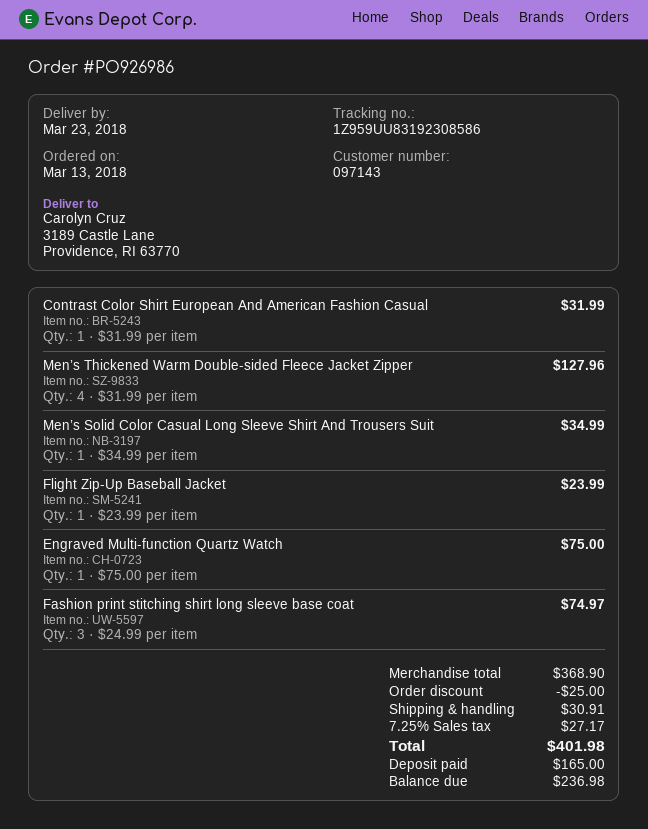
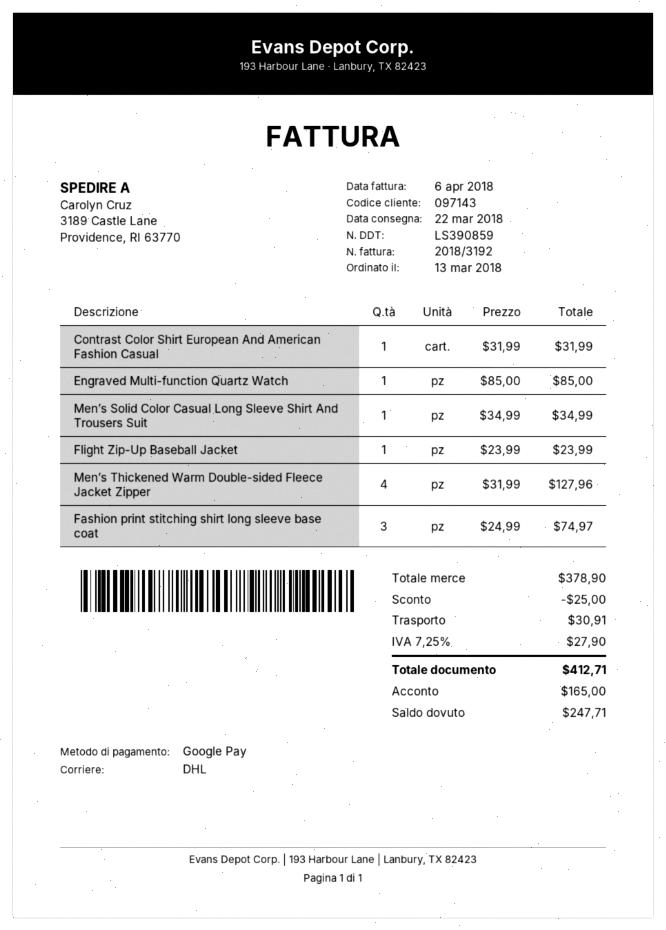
delivery date: 2018-03-23 -> 2018-03-22
Engraved Multi-function Quartz Watch: 1 x 75.00 = 75.00 -> 1 x 85.00 = 85.00
subtotal: 368.90 -> 378.90
tax: 7.25% = 27.17 -> 7.25% = 27.90
total: 401.98 -> 412.71
balance: 236.98 -> 247.71

